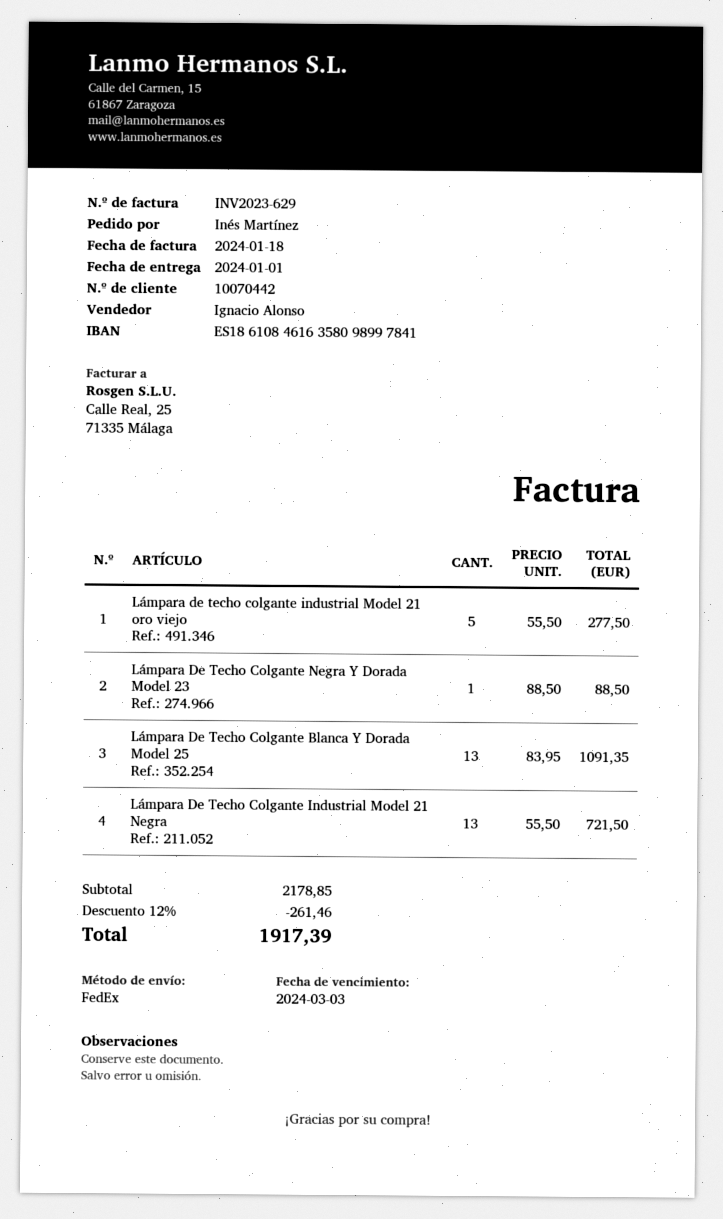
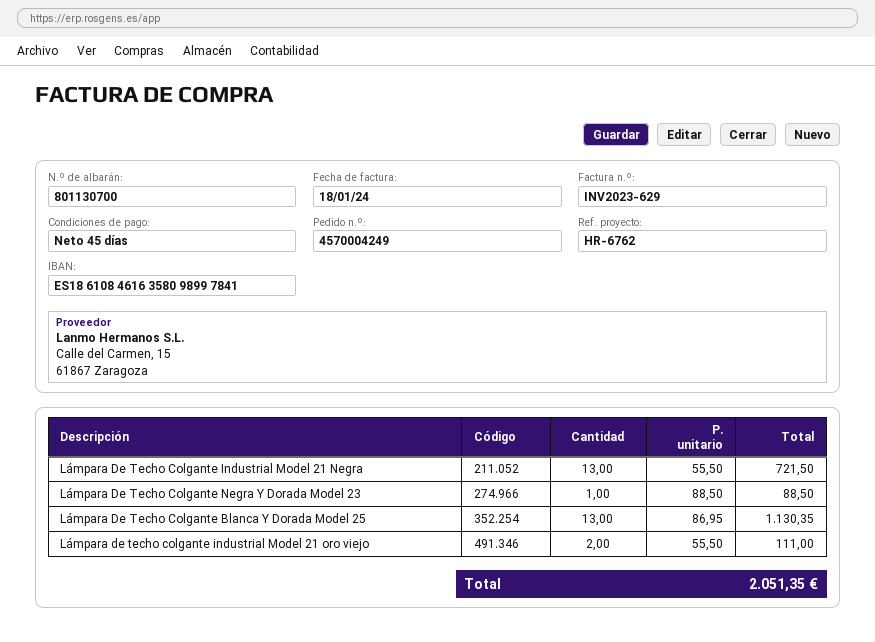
Lámpara de techo colgante industrial Model 21 oro viejo: 5 x 55.50 = 277.50 -> 2 x 55.50 = 111.00
Lámpara De Techo Colgante Blanca Y Dorada Model 25: 13 x 83.95 = 1091.35 -> 13 x 86.95 = 1130.35
discount: 12% = 261.46 -> none
total: 1917.39 -> 2051.35

